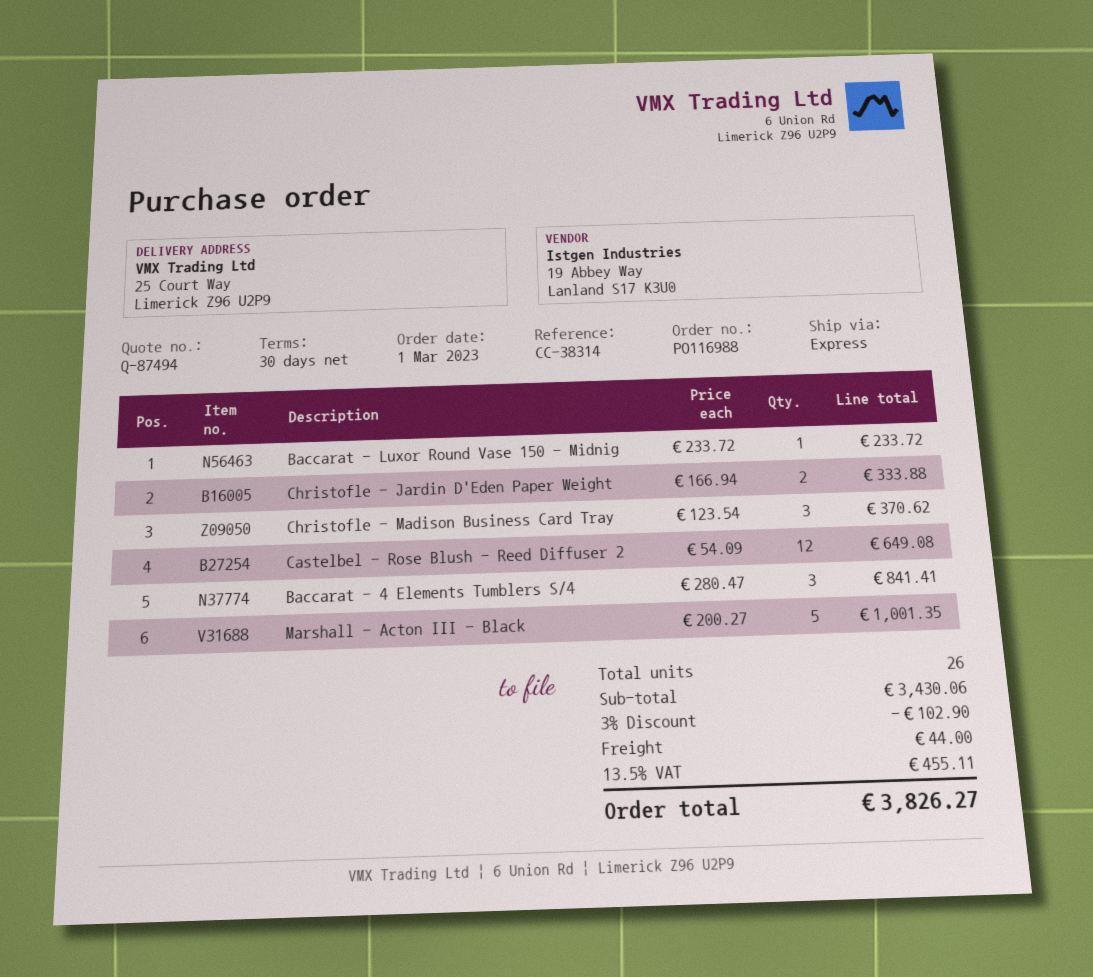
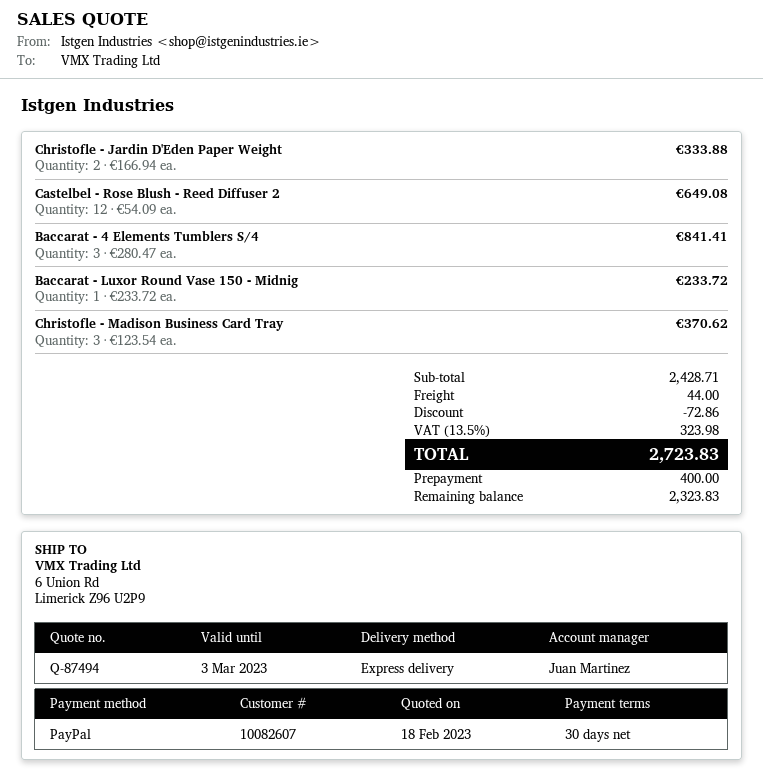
ship to: 25 Court Way, Limerick Z96 U2P9 -> 6 Union Rd, Limerick Z96 U2P9
Marshall - Acton III - Black: 5 x 200.27 = 1001.35 -> none
subtotal: 3430.06 -> 2428.71
discount: 102.90 -> 72.86
tax: 13.5% = 455.11 -> 13.5% = 323.98
total: 3826.27 -> 2723.83

